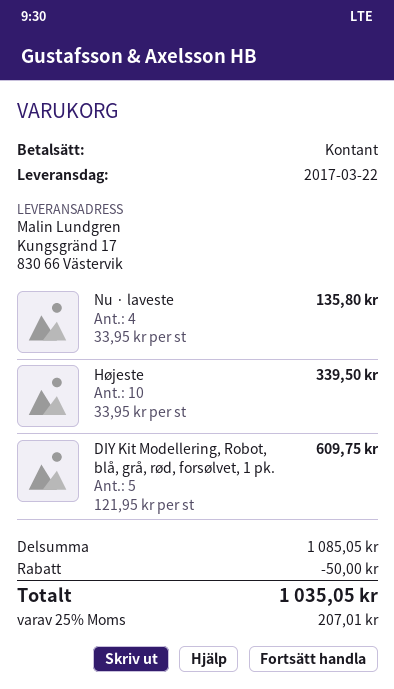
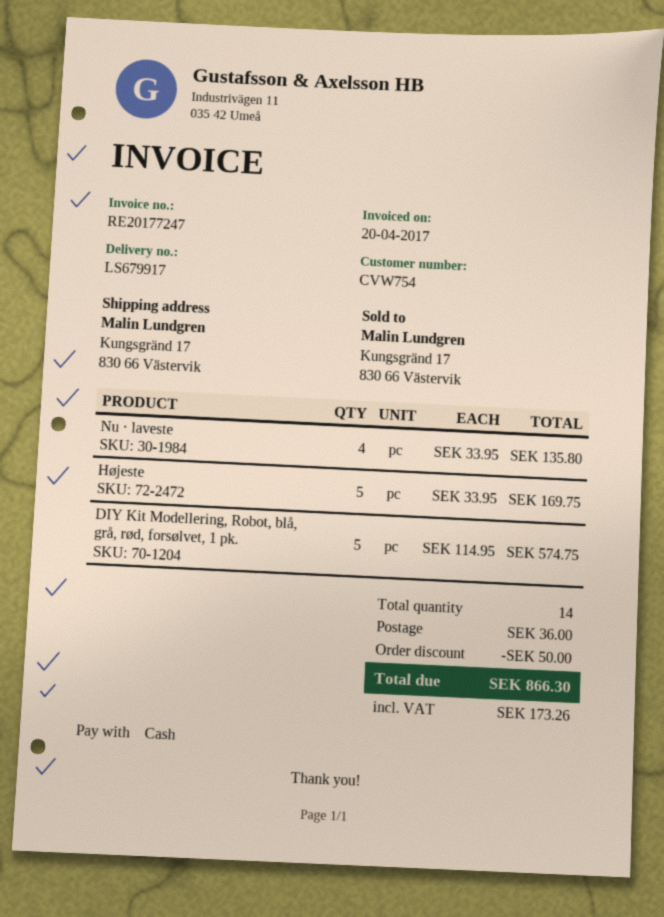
Højeste: 10 x 33.95 = 339.50 -> 5 x 33.95 = 169.75
DIY Kit Modellering, Robot, blå, grå, rød, forsølvet, 1 pk.: 5 x 121.95 = 609.75 -> 5 x 114.95 = 574.75
shipping: none -> 36.00
tax: 207.01 -> 173.26
total: 1035.05 -> 866.30

